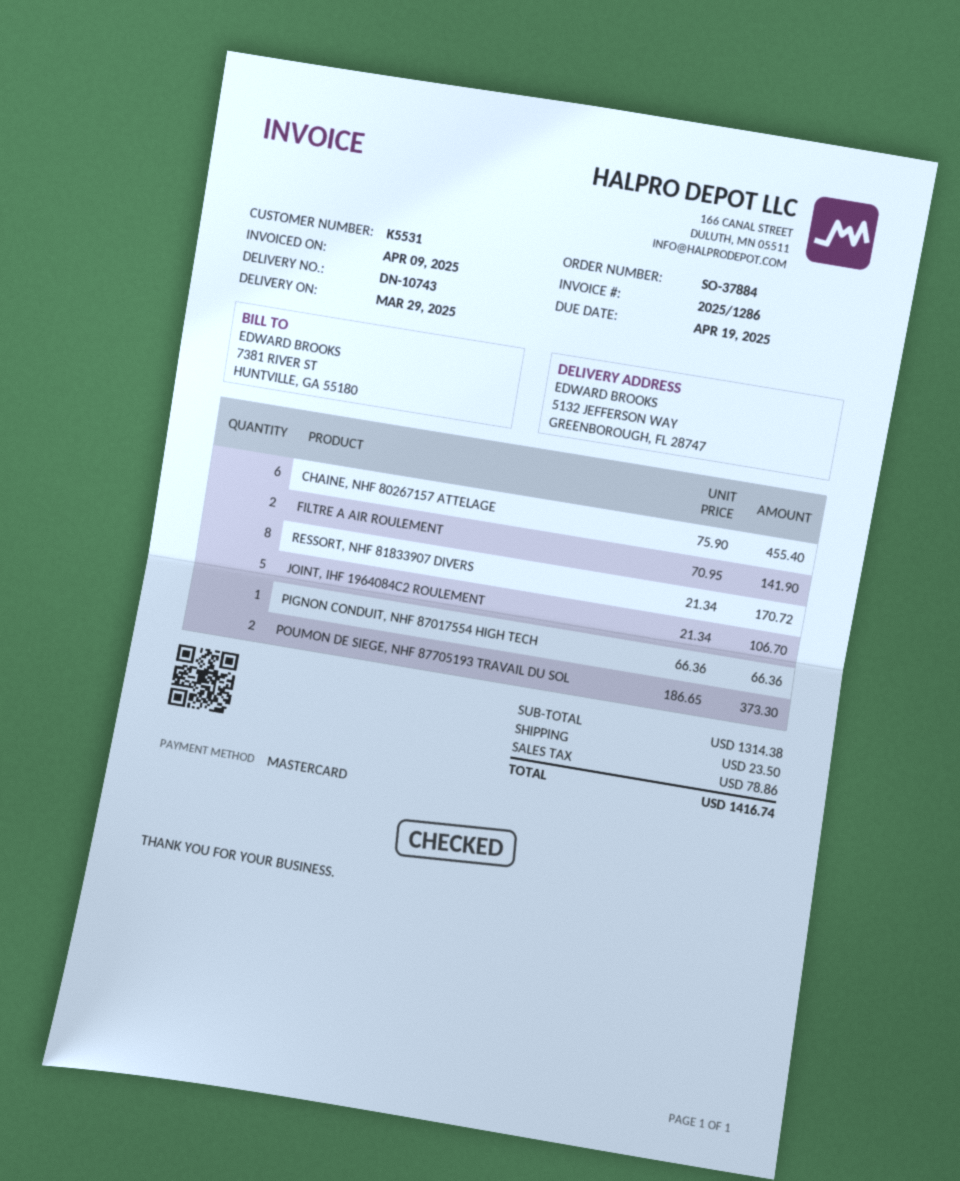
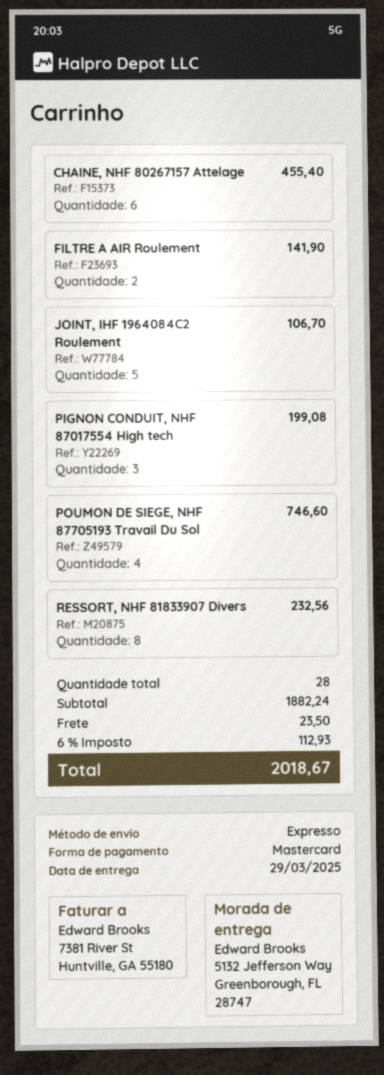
RESSORT, NHF 81833907 DIVERS: 8 for 170.72 -> 8 for 232.56
PIGNON CONDUIT, NHF 87017554 HIGH TECH: 1 for 66.36 -> 3 for 199.08
POUMON DE SIEGE, NHF 87705193 TRAVAIL DU SOL: 2 for 373.30 -> 4 for 746.60
subtotal: 1314.38 -> 1882.24
tax: 78.86 -> 112.93
total: 1416.74 -> 2018.67

